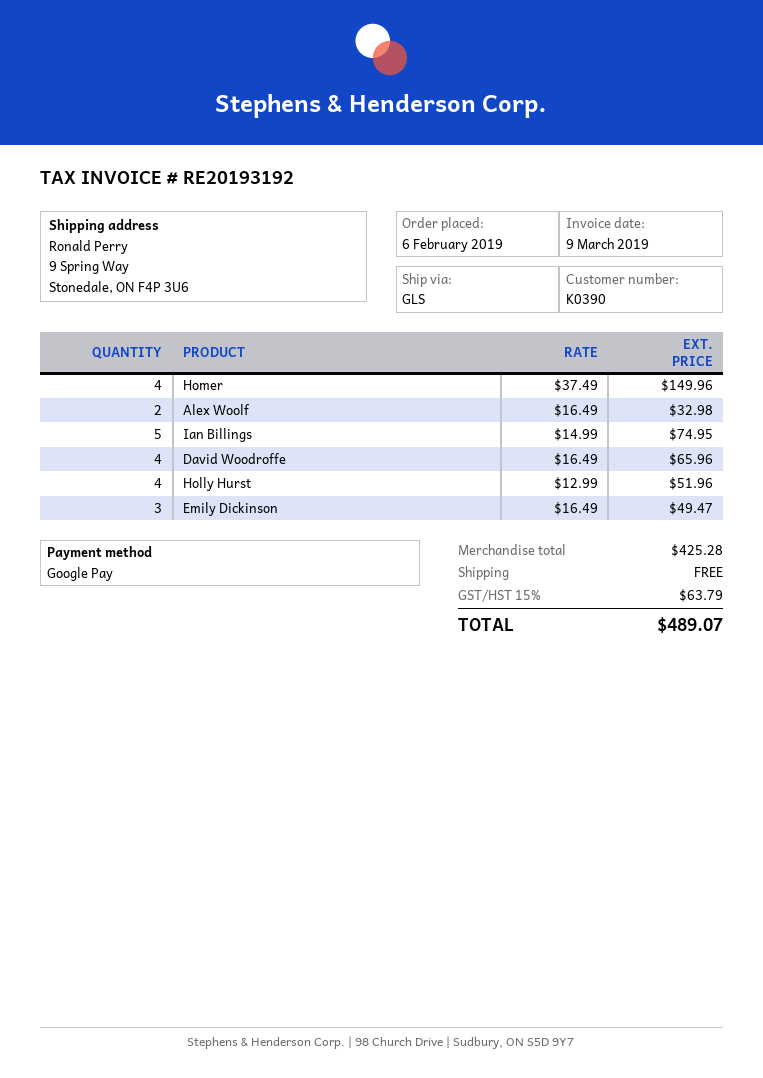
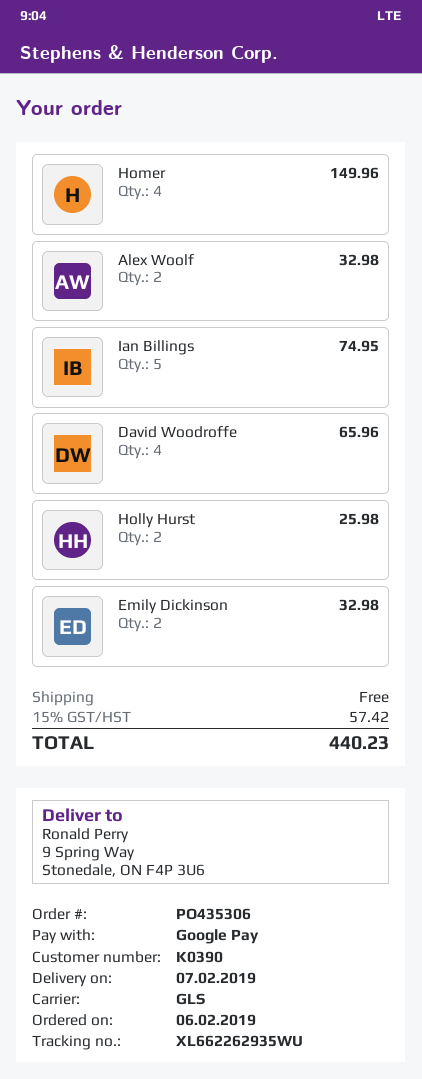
Holly Hurst: 4 for 51.96 -> 2 for 25.98
Emily Dickinson: 3 for 49.47 -> 2 for 32.98
tax: 15% = 63.79 -> 15% = 57.42
total: 489.07 -> 440.23

